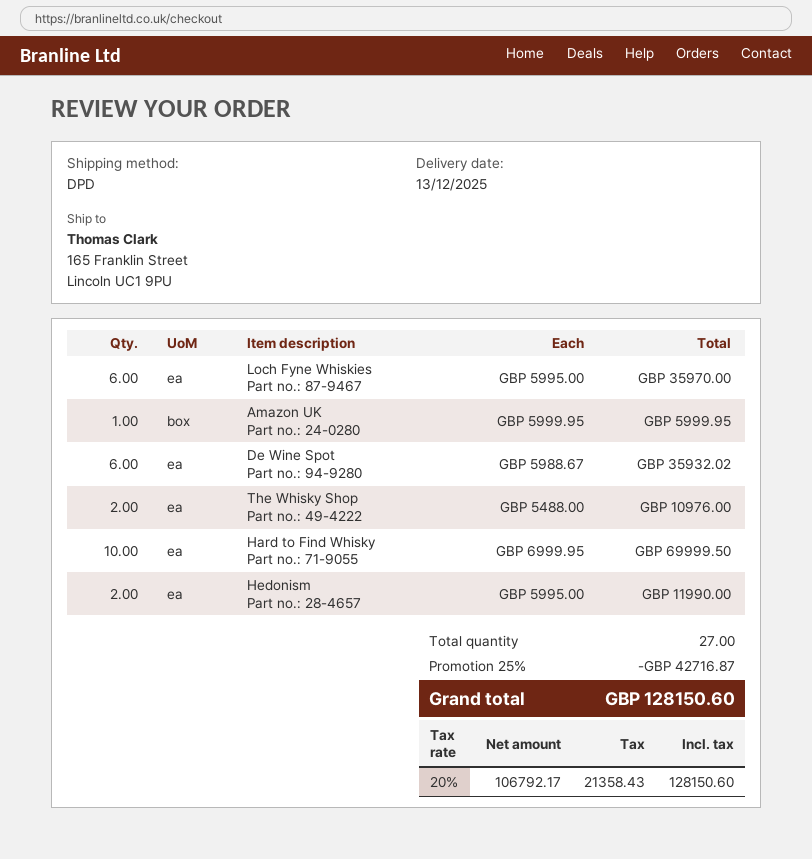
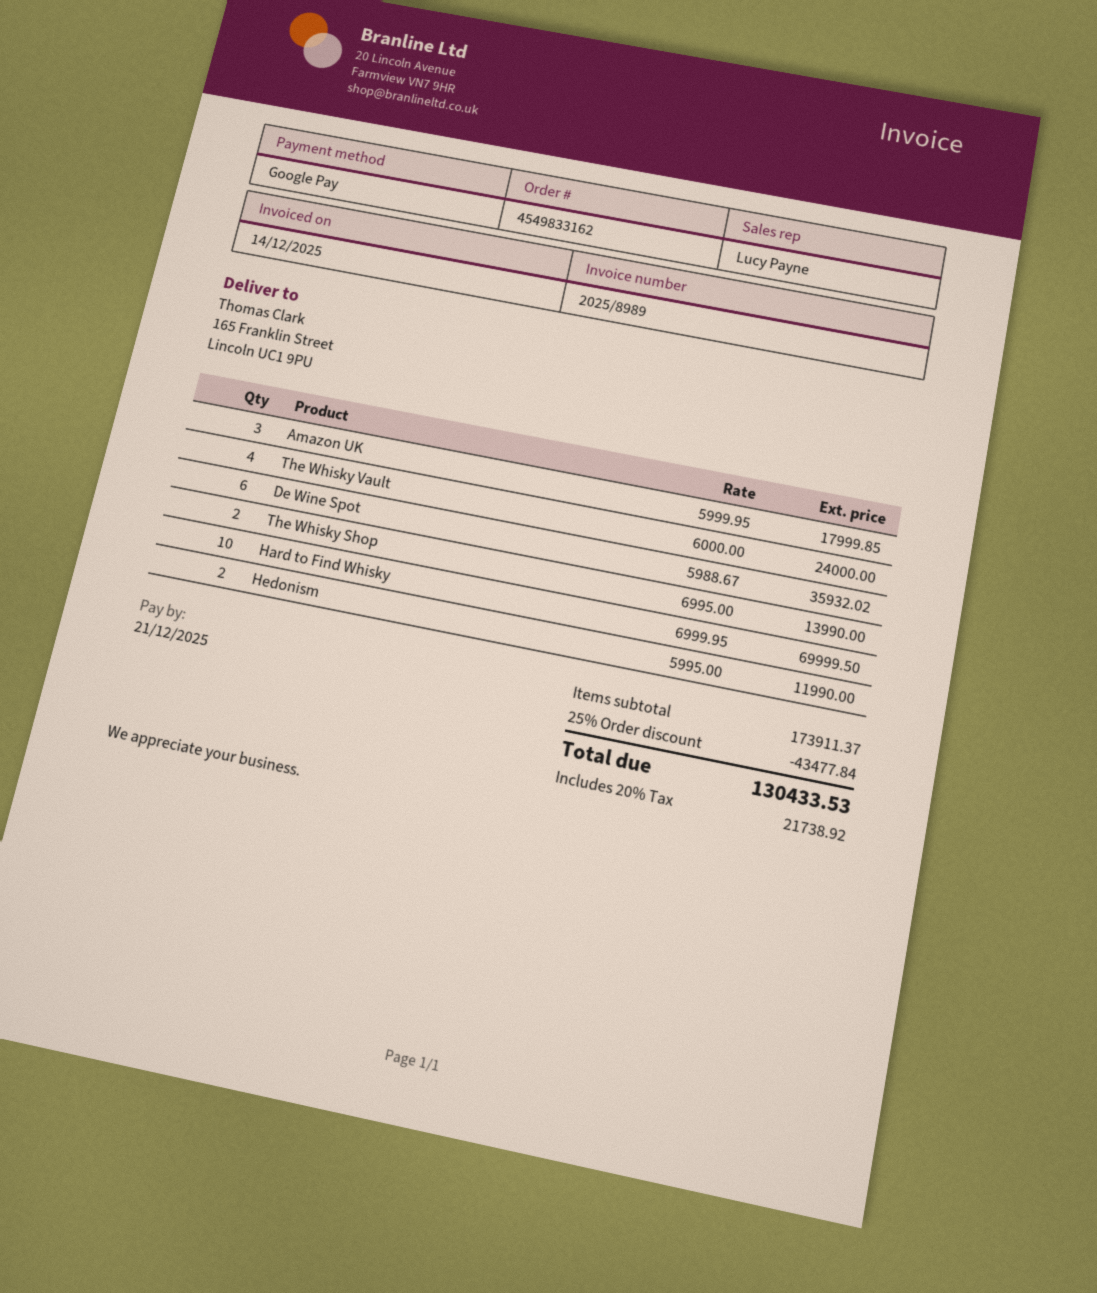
Loch Fyne Whiskies: 6 x 5995.00 = 35970.00 -> none
Amazon UK: 1 x 5999.95 = 5999.95 -> 3 x 5999.95 = 17999.85
The Whisky Shop: 2 x 5488.00 = 10976.00 -> 2 x 6995.00 = 13990.00
The Whisky Vault: none -> 4 x 6000.00 = 24000.00
discount: 25% = 42716.87 -> 25% = 43477.84
tax: 20% = 21358.43 -> 20% = 21738.92
total: 128150.60 -> 130433.53

